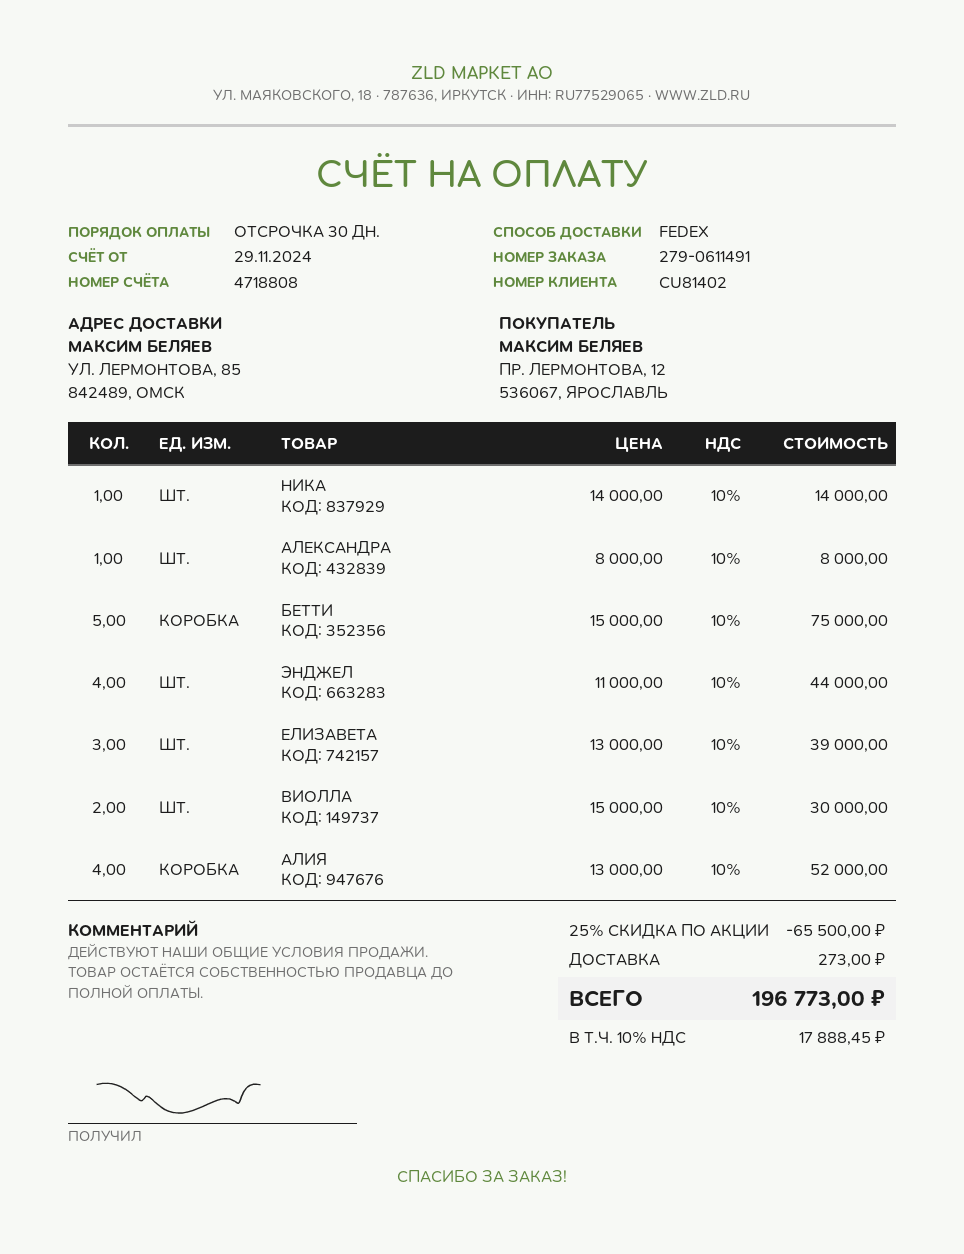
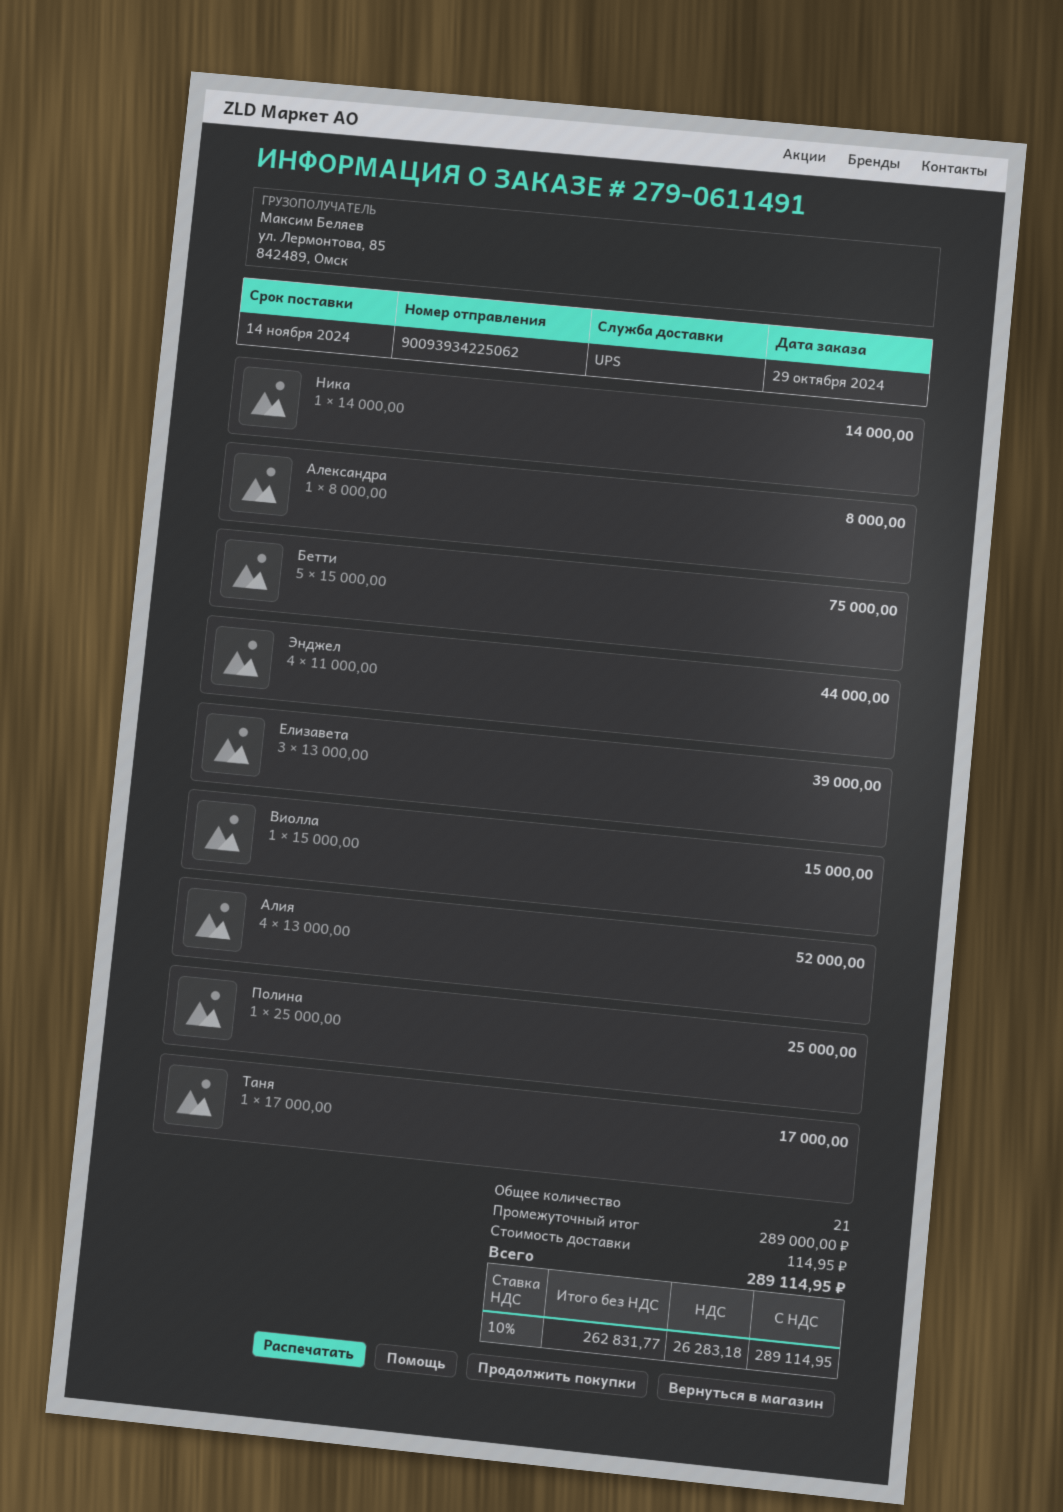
shipping method: FedEx -> UPS
ВИОЛЛА: 2 x 15000.00 = 30000.00 -> 1 x 15000.00 = 15000.00
Полина: none -> 1 x 25000.00 = 25000.00
Таня: none -> 1 x 17000.00 = 17000.00
discount: 25% = 65500.00 -> none
shipping: 273.00 -> 114.95
tax: 10% = 17888.45 -> 10% = 26283.18
total: 196773.00 -> 289114.95

